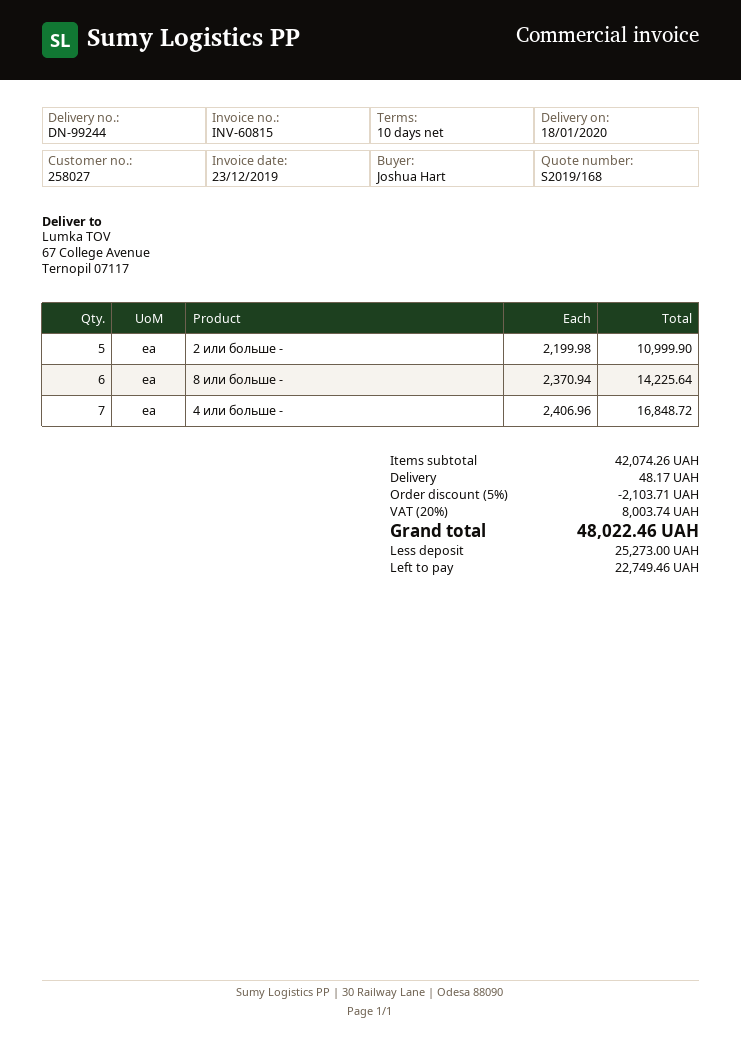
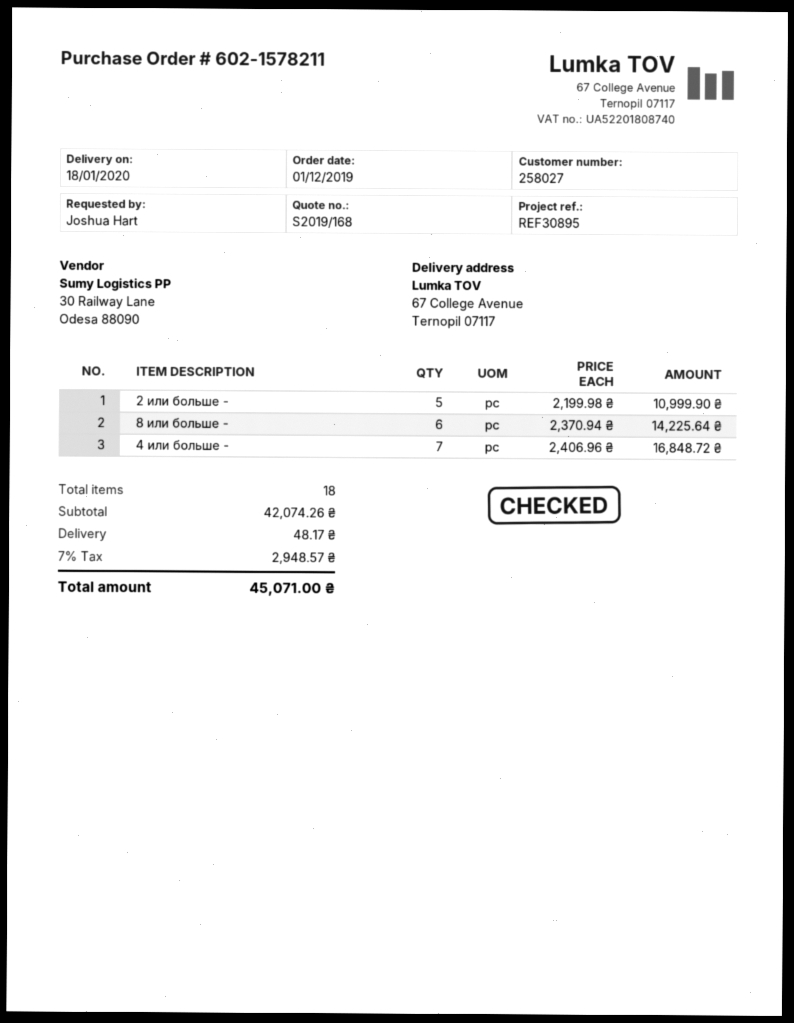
discount: 5% = 2103.71 -> none
tax: 20% = 8003.74 -> 7% = 2948.57
total: 48022.46 -> 45071.00

